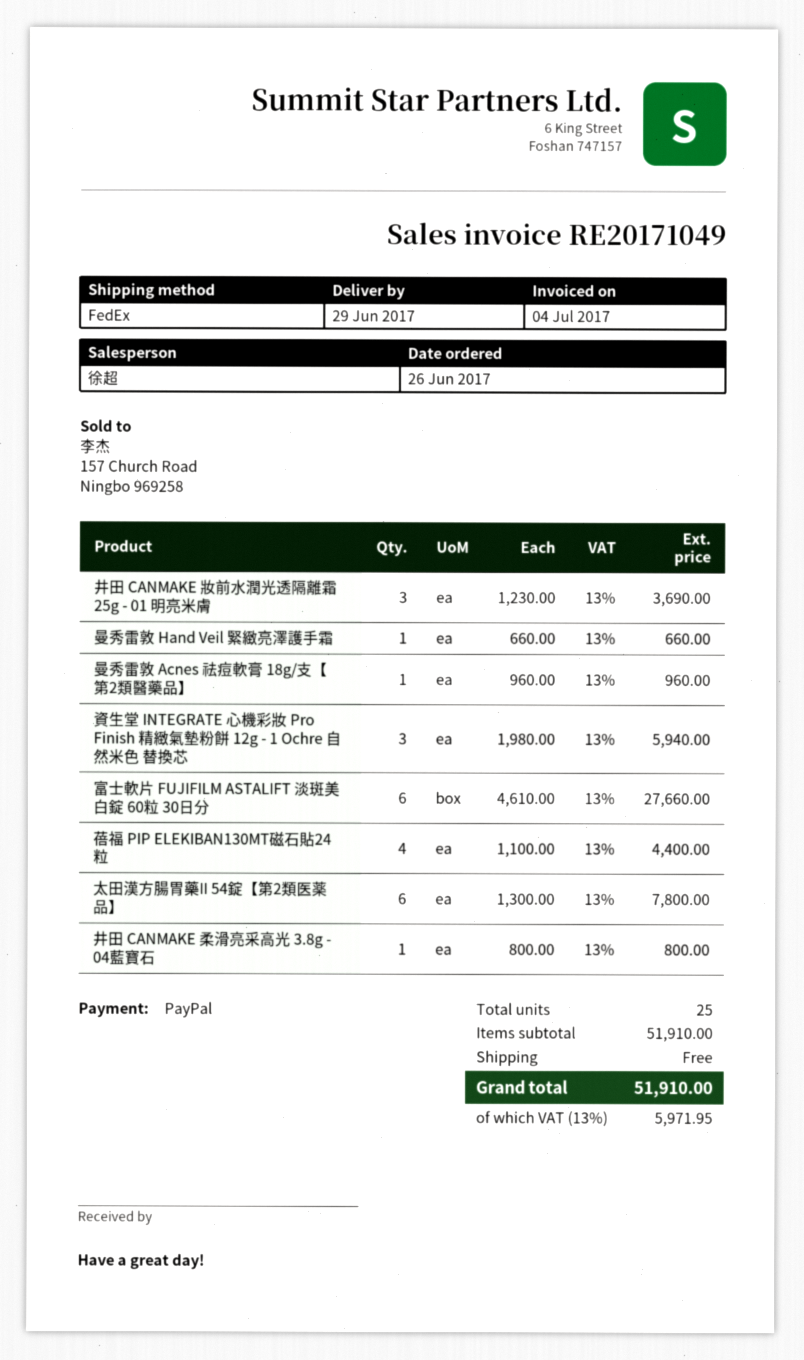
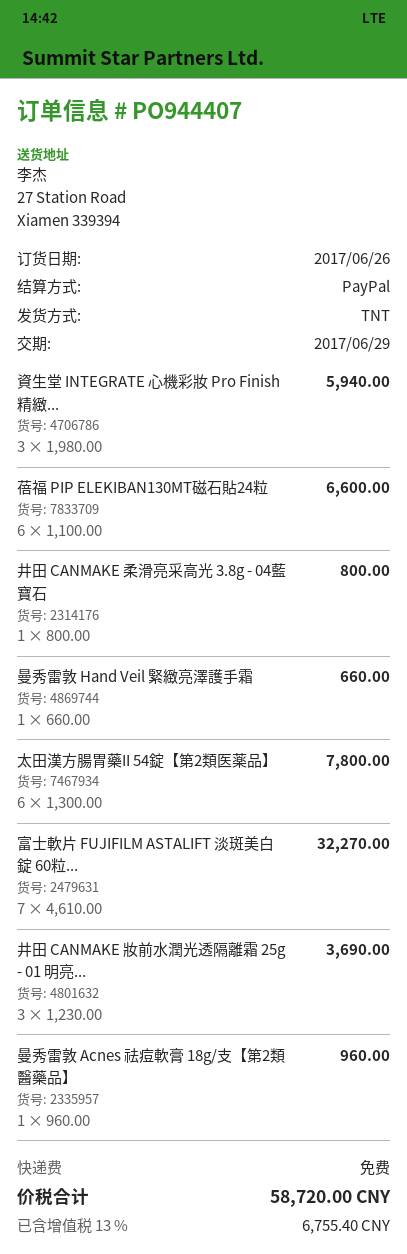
shipping method: FedEx -> TNT
富士軟片 FUJIFILM ASTALIFT 淡斑美白錠 60粒 30日分: 6 x 4610.00 = 27660.00 -> 7 x 4610.00 = 32270.00
蓓福 PIP ELEKIBAN130MT磁石貼24粒: 4 x 1100.00 = 4400.00 -> 6 x 1100.00 = 6600.00
tax: 13% = 5971.95 -> 13% = 6755.40
total: 51910.00 -> 58720.00

